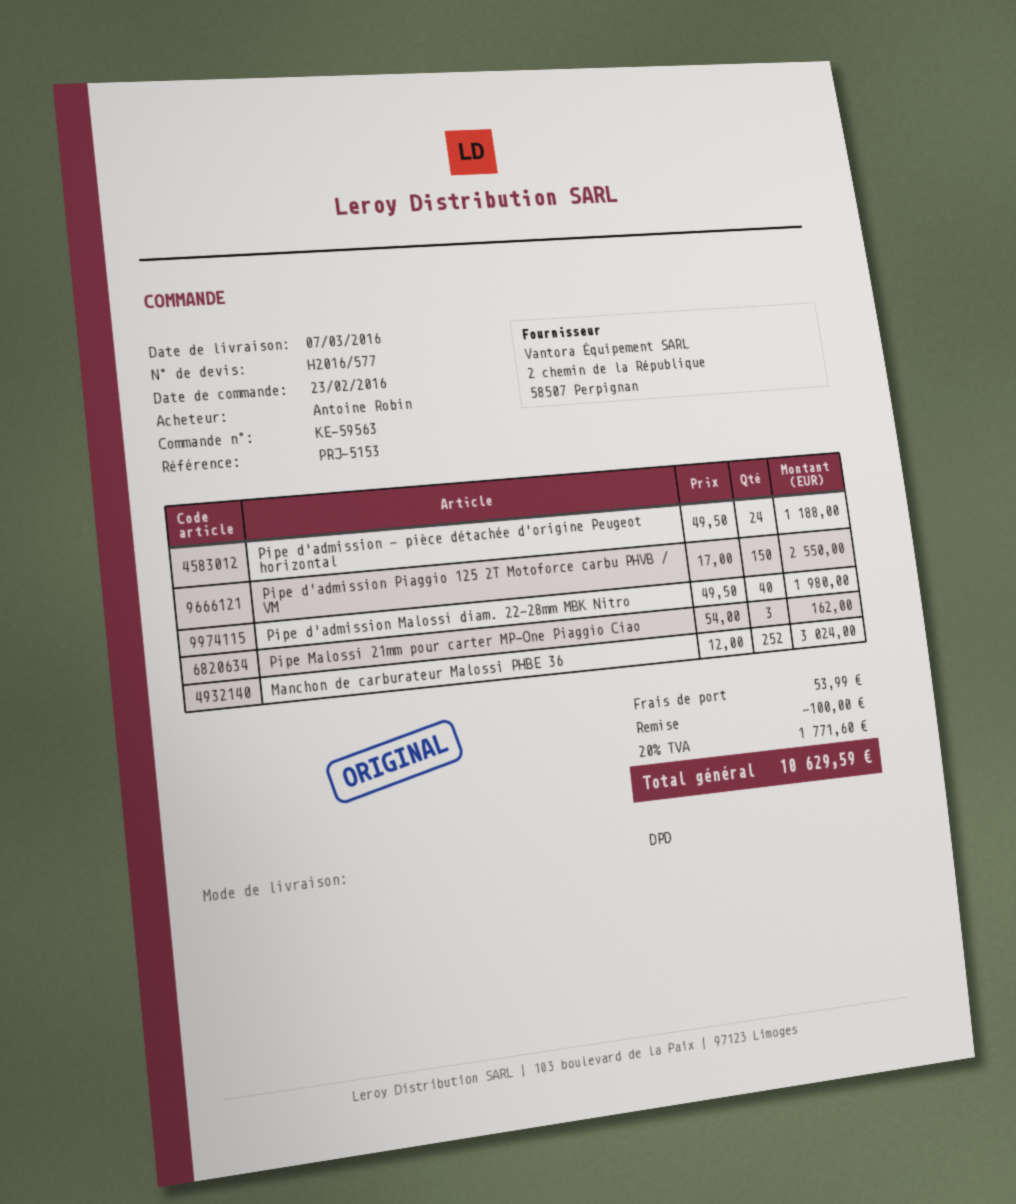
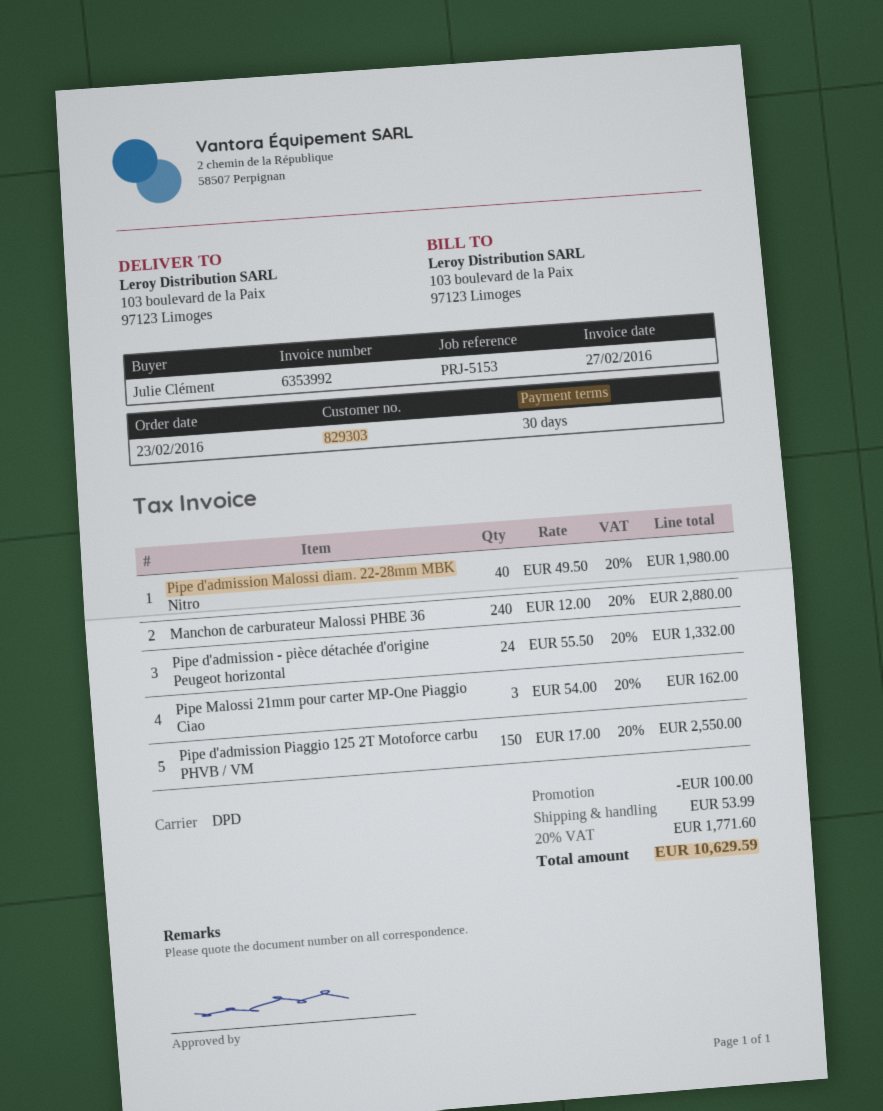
ordered by: Antoine Robin -> Julie Clément
Pipe d'admission - pièce détachée d'origine Peugeot horizontal: 24 x 49.50 = 1188.00 -> 24 x 55.50 = 1332.00
Manchon de carburateur Malossi PHBE 36: 252 x 12.00 = 3024.00 -> 240 x 12.00 = 2880.00

